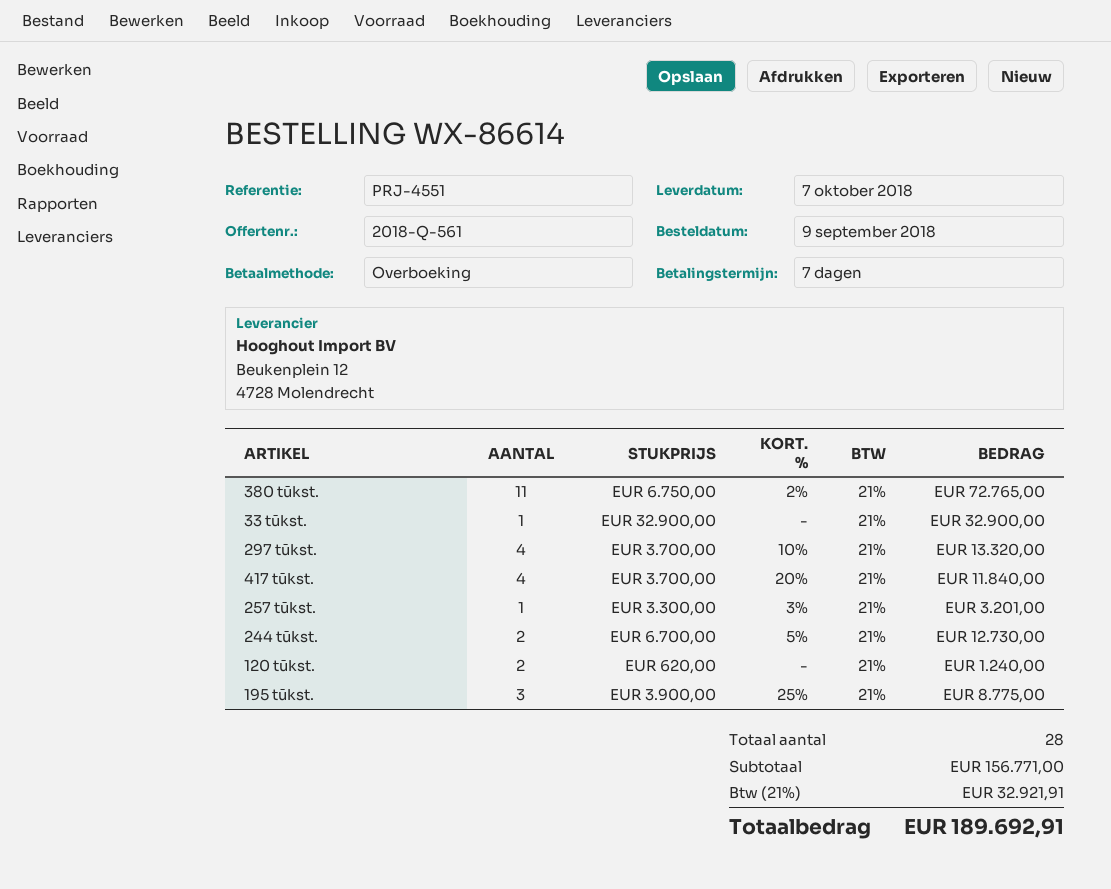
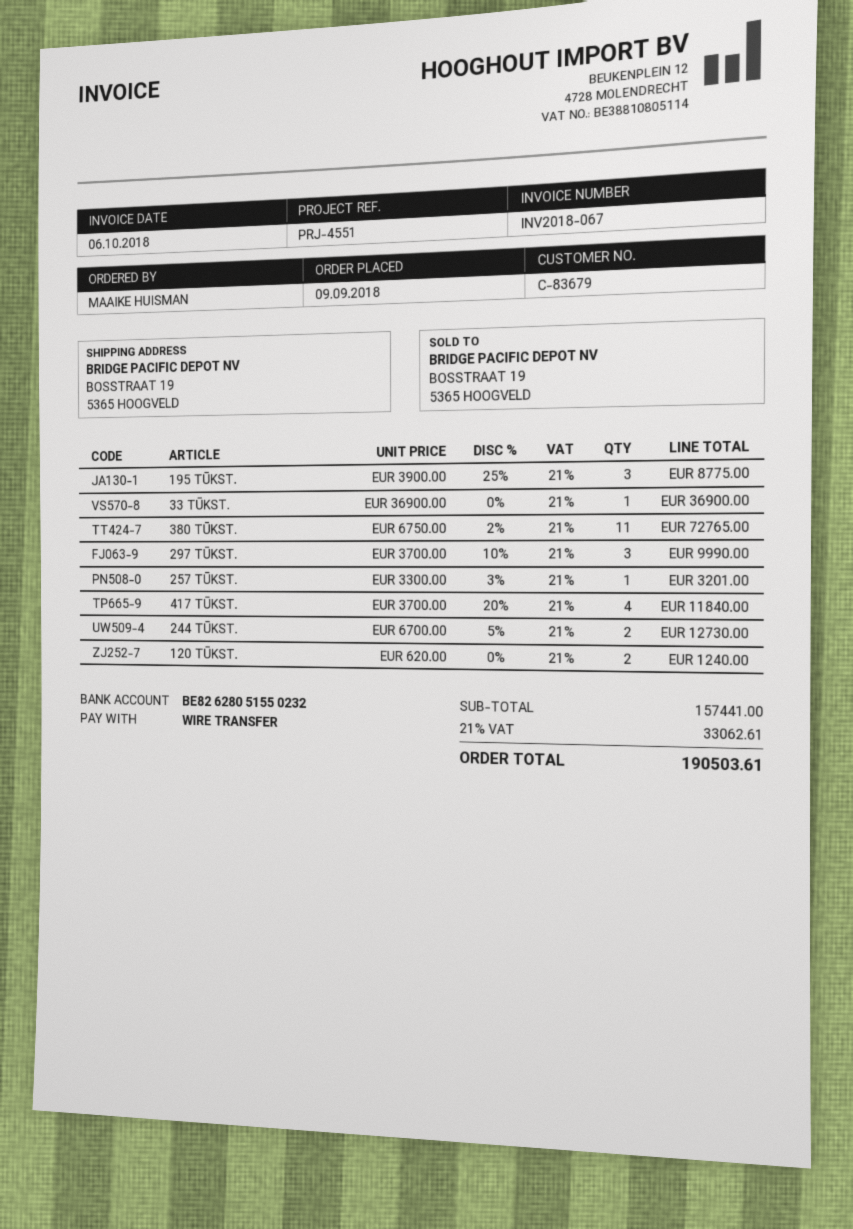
33 tūkst.: 1 x 32900.00 = 32900.00 -> 1 x 36900.00 = 36900.00
297 tūkst.: 4 x 3700.00 - 10% = 13320.00 -> 3 x 3700.00 - 10% = 9990.00
subtotal: 156771.00 -> 157441.00
tax: 21% = 32921.91 -> 21% = 33062.61
total: 189692.91 -> 190503.61

